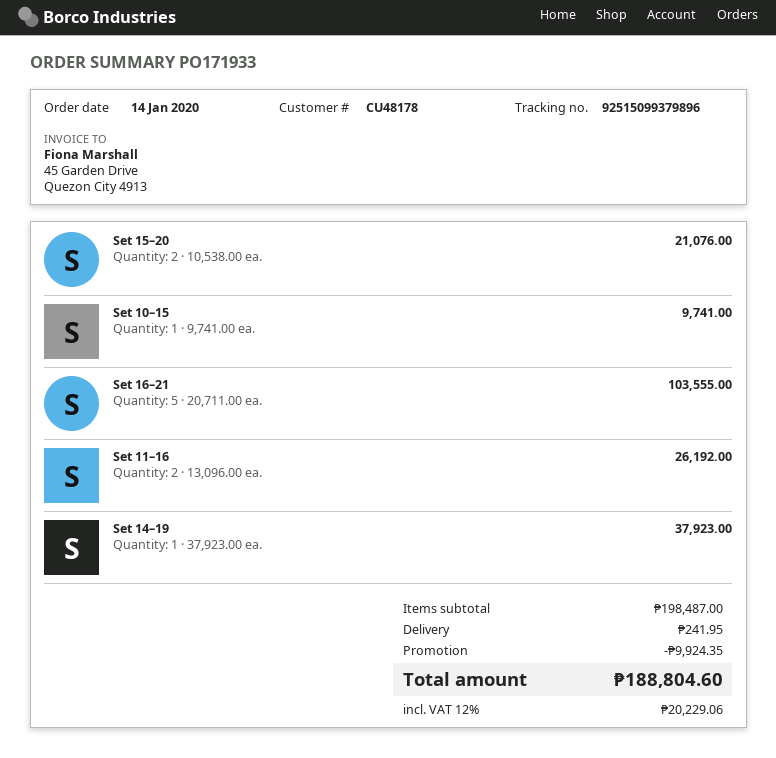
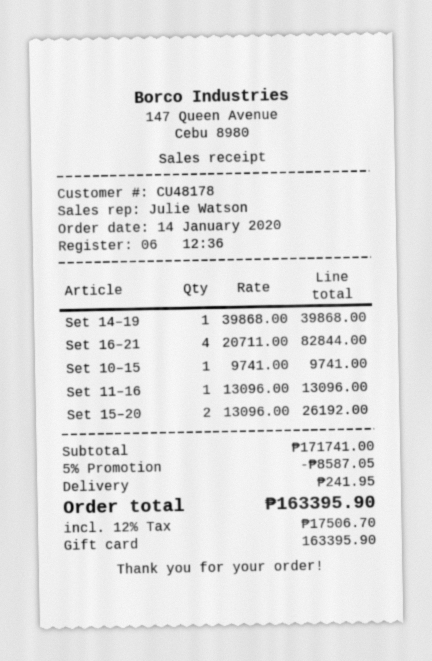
Set 15–20: 2 x 10538.00 = 21076.00 -> 2 x 13096.00 = 26192.00
Set 16–21: 5 x 20711.00 = 103555.00 -> 4 x 20711.00 = 82844.00
Set 11–16: 2 x 13096.00 = 26192.00 -> 1 x 13096.00 = 13096.00
Set 14–19: 1 x 37923.00 = 37923.00 -> 1 x 39868.00 = 39868.00
subtotal: 198487.00 -> 171741.00
discount: 9924.35 -> 8587.05
tax: 12% = 20229.06 -> 12% = 17506.70
total: 188804.60 -> 163395.90

